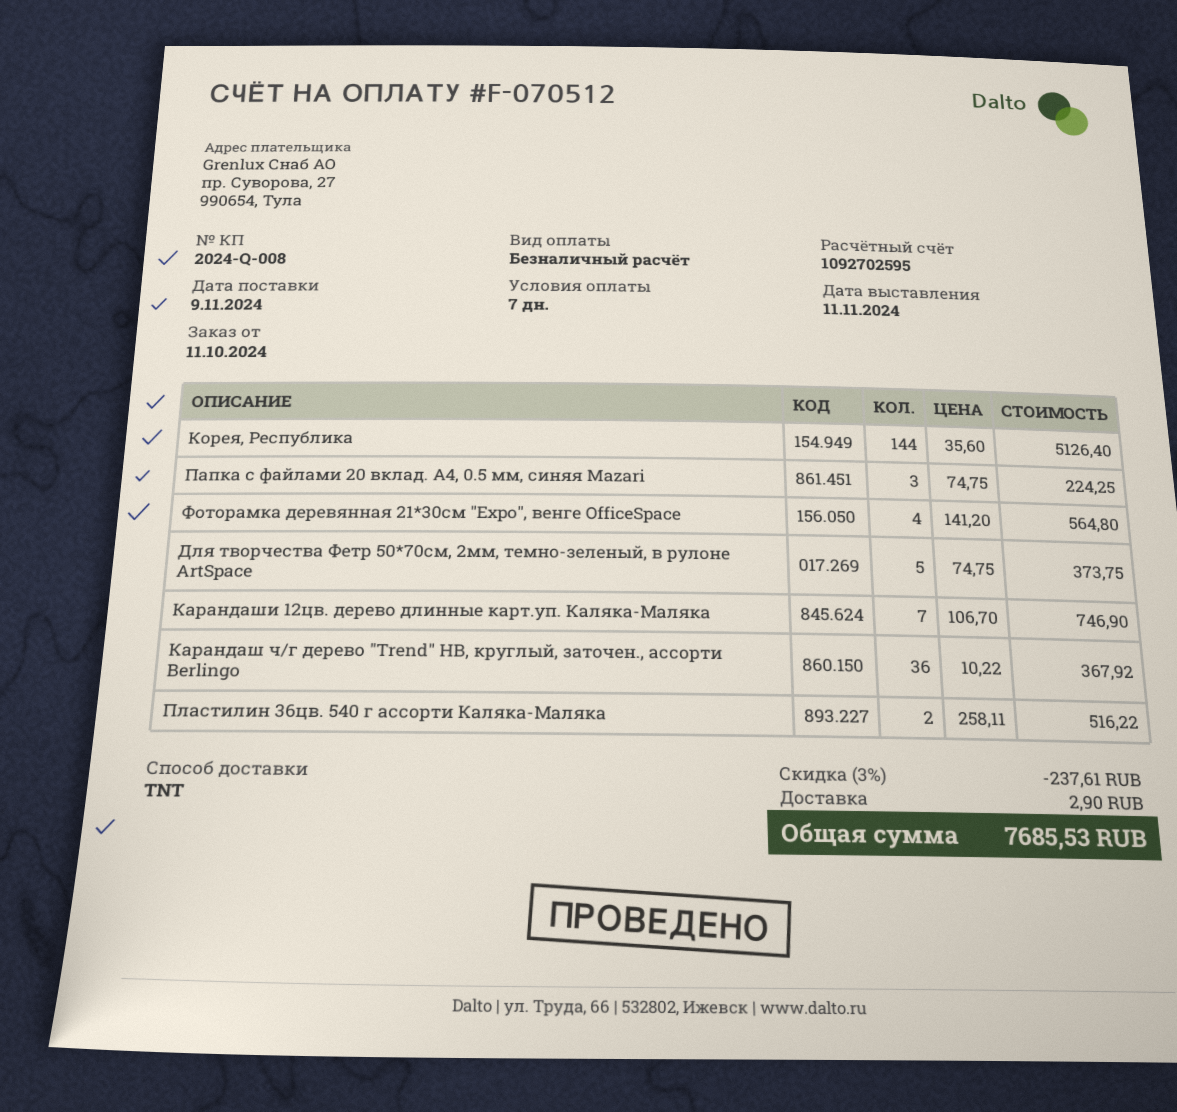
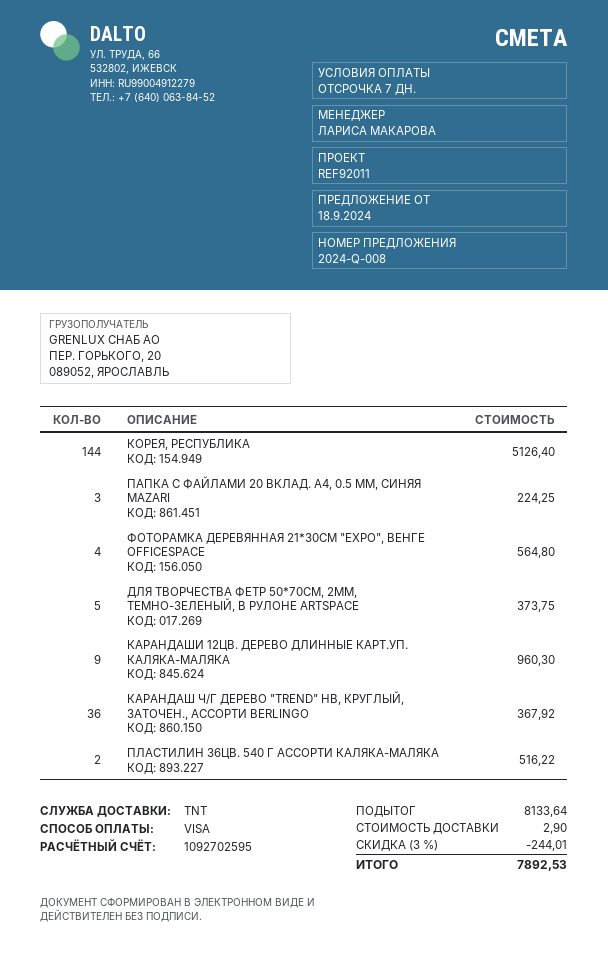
payment method: bank transfer -> Visa
Карандаши 12цв. дерево длинные карт.уп. Каляка-Маляка: 7 for 746.90 -> 9 for 960.30
discount: 3% = 237.61 -> 3% = 244.01
total: 7685.53 -> 7892.53

